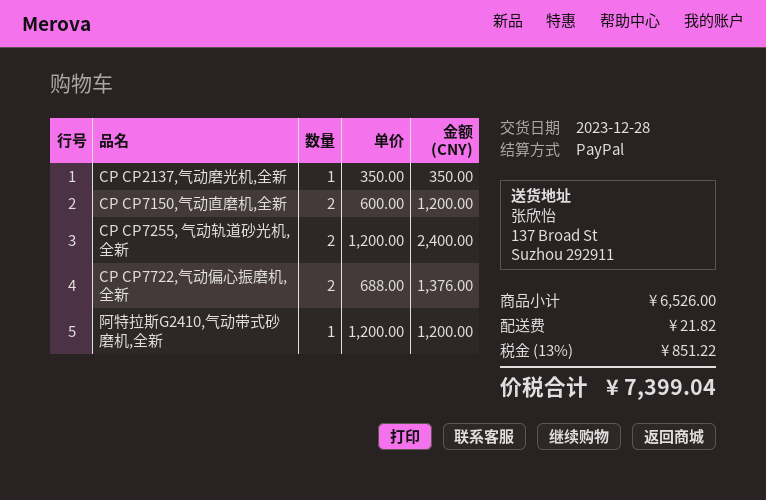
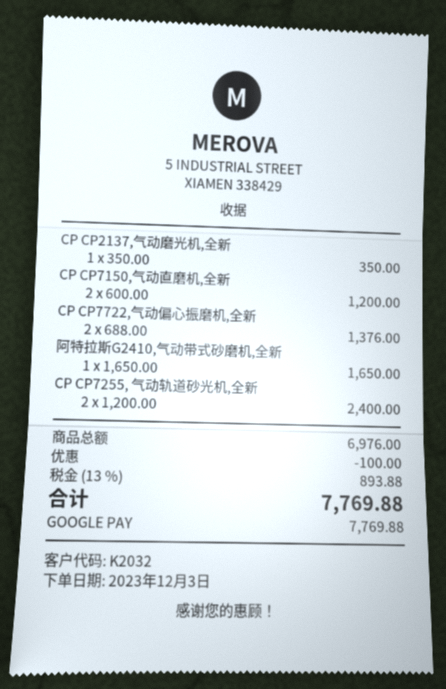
payment method: PayPal -> Google Pay
阿特拉斯G2410,气动带式砂磨机,全新: 1 x 1200.00 = 1200.00 -> 1 x 1650.00 = 1650.00
subtotal: 6526.00 -> 6976.00
discount: none -> 100.00
shipping: 21.82 -> none
tax: 13% = 851.22 -> 13% = 893.88
total: 7399.04 -> 7769.88

